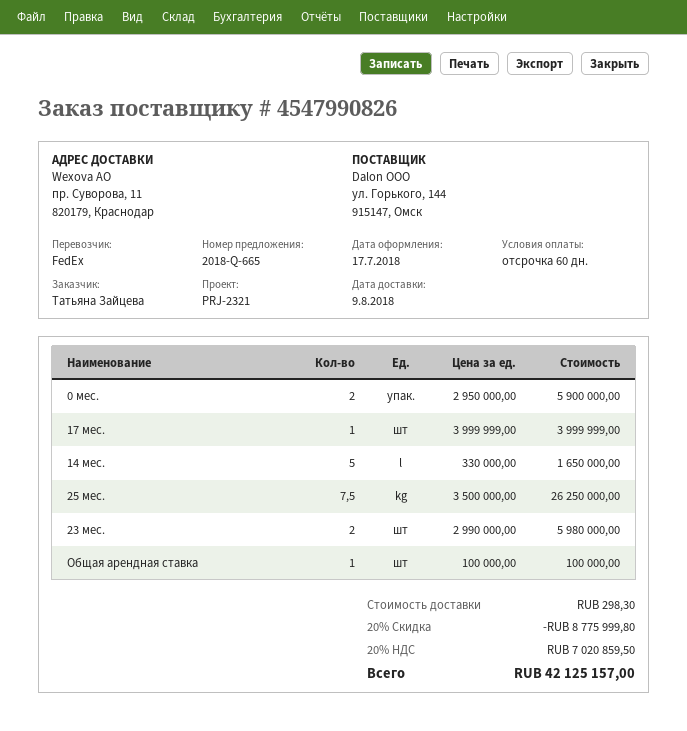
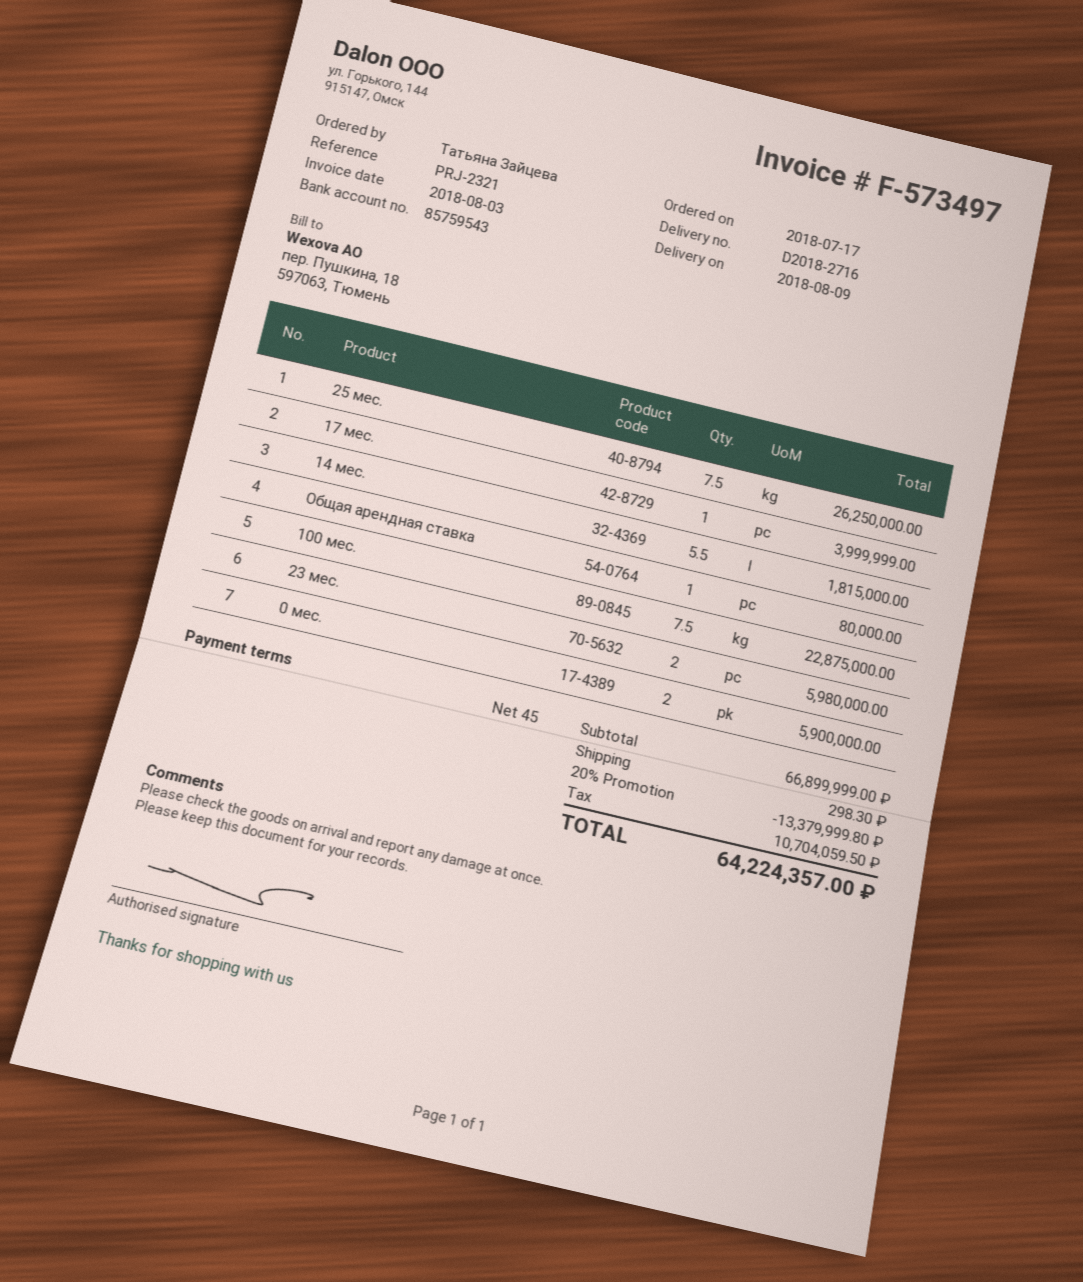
payment terms: 60 days -> 45 days
14 мес.: 5 for 1650000.00 -> 5.5 for 1815000.00
Общая арендная ставка: 1 for 100000.00 -> 1 for 80000.00
100 мес.: none -> 7.5 for 22875000.00
discount: 20% = 8775999.80 -> 20% = 13379999.80
tax: 7020859.50 -> 10704059.50
total: 42125157.00 -> 64224357.00

